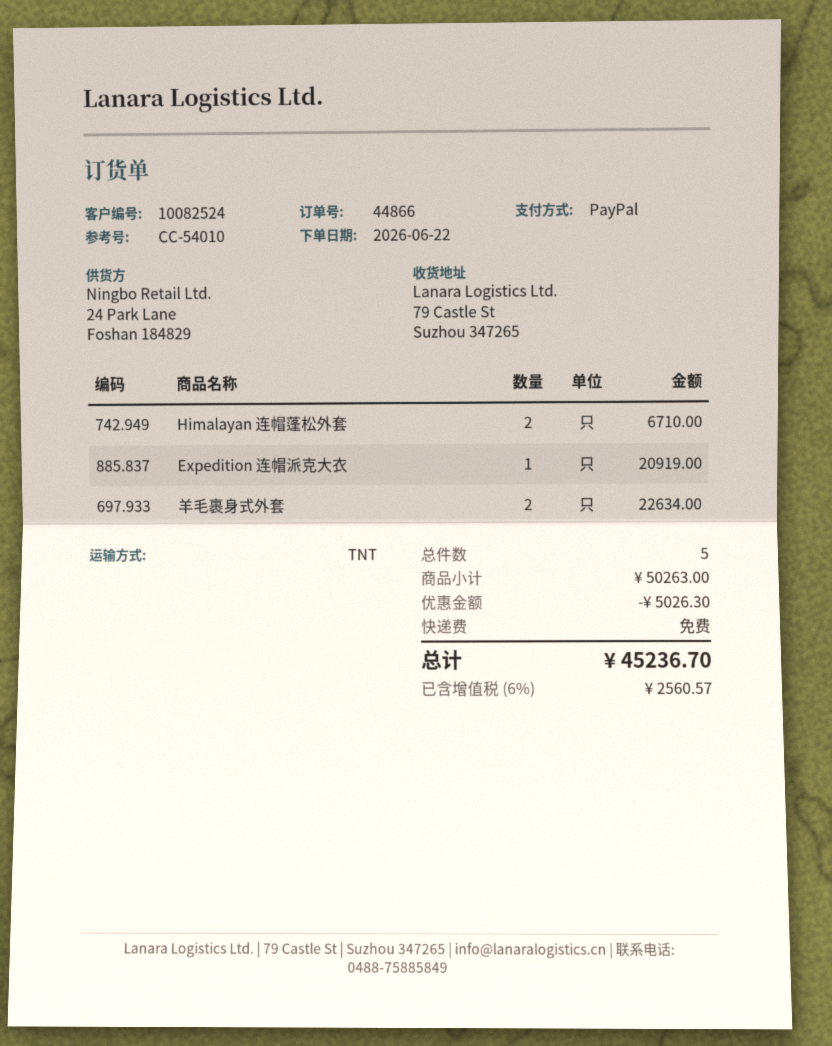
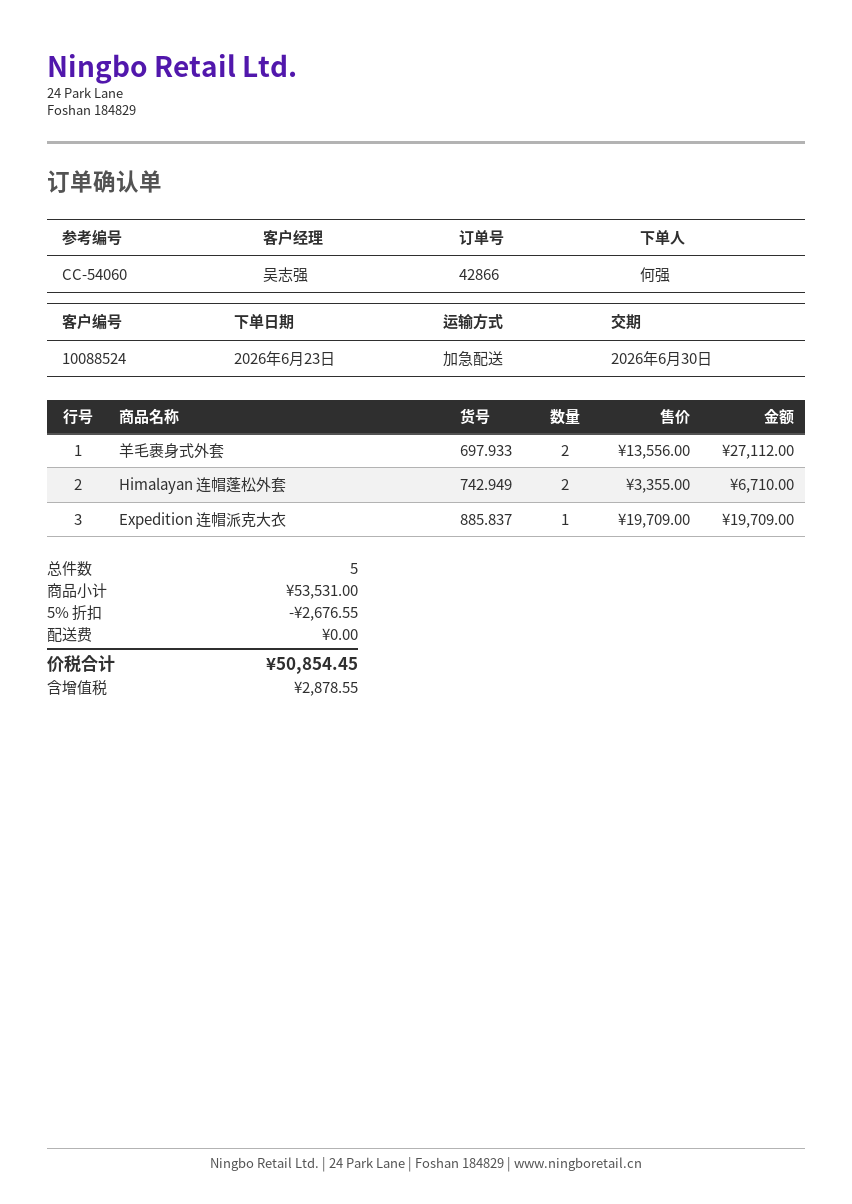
order number: 44866 -> 42866
order date: 2026-06-22 -> 2026-06-23
customer number: 10082524 -> 10088524
reference: CC-54010 -> CC-54060
shipping method: TNT -> express
Expedition 连帽派克大衣: 1 for 20919.00 -> 1 for 19709.00
羊毛裹身式外套: 2 for 22634.00 -> 2 for 27112.00
subtotal: 50263.00 -> 53531.00
discount: 5026.30 -> 2676.55
tax: 2560.57 -> 2878.55
total: 45236.70 -> 50854.45

